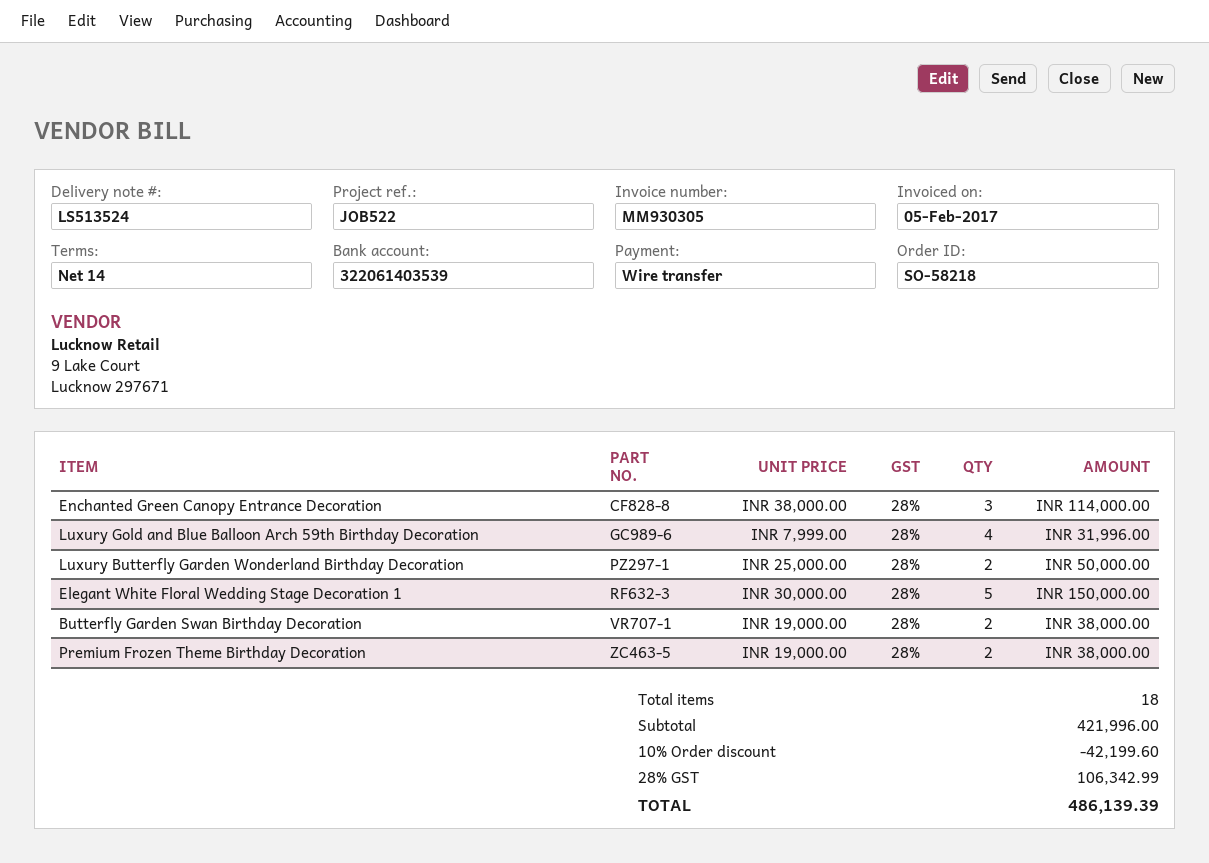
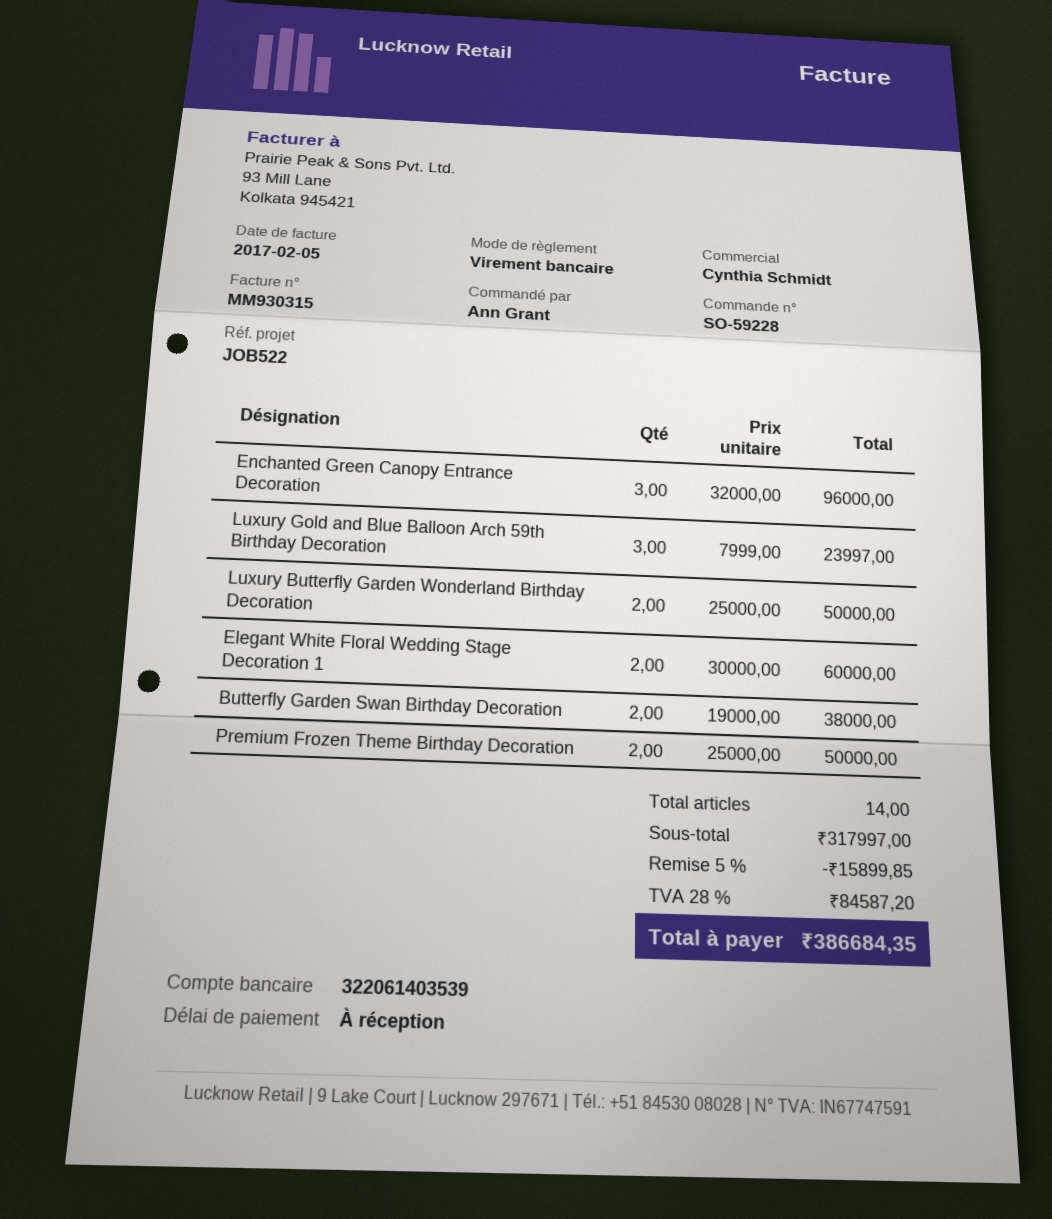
order number: SO-58218 -> SO-59228
invoice number: MM930305 -> MM930315
payment terms: 14 days -> on receipt
Enchanted Green Canopy Entrance Decoration: 3 x 38000.00 = 114000.00 -> 3 x 32000.00 = 96000.00
Luxury Gold and Blue Balloon Arch 59th Birthday Decoration: 4 x 7999.00 = 31996.00 -> 3 x 7999.00 = 23997.00
Elegant White Floral Wedding Stage Decoration 1: 5 x 30000.00 = 150000.00 -> 2 x 30000.00 = 60000.00
Premium Frozen Theme Birthday Decoration: 2 x 19000.00 = 38000.00 -> 2 x 25000.00 = 50000.00
total quantity: 18 -> 14
subtotal: 421996.00 -> 317997.00
discount: 10% = 42199.60 -> 5% = 15899.85
tax: 28% = 106342.99 -> 28% = 84587.20
total: 486139.39 -> 386684.35

